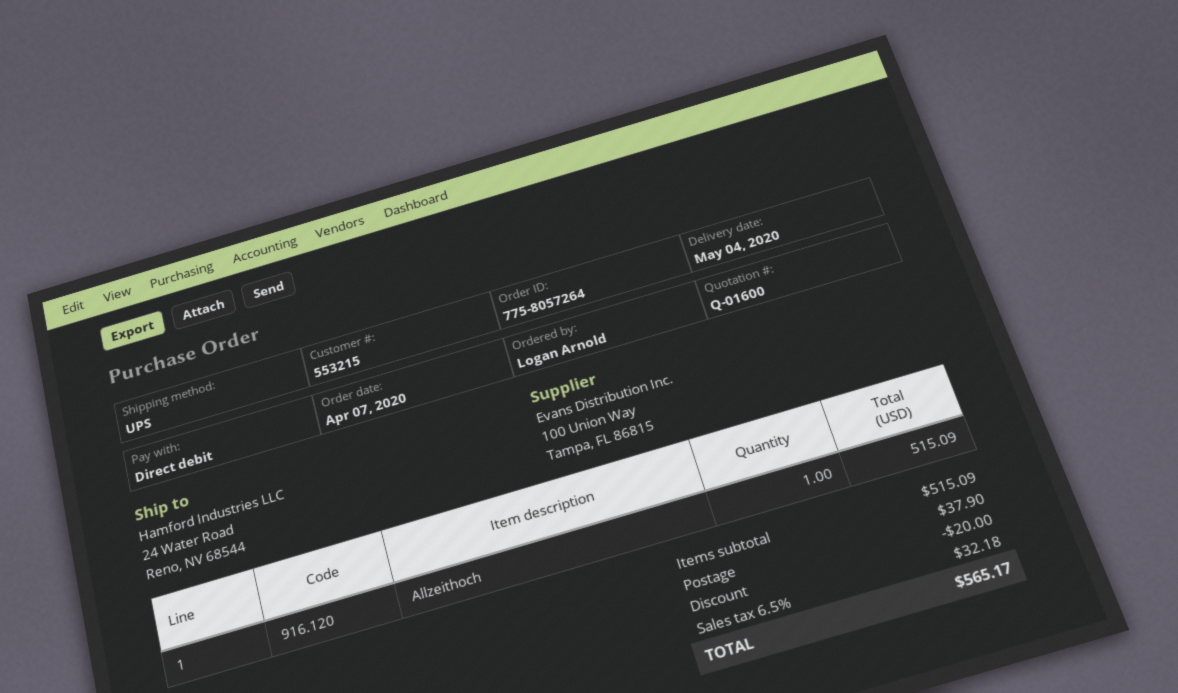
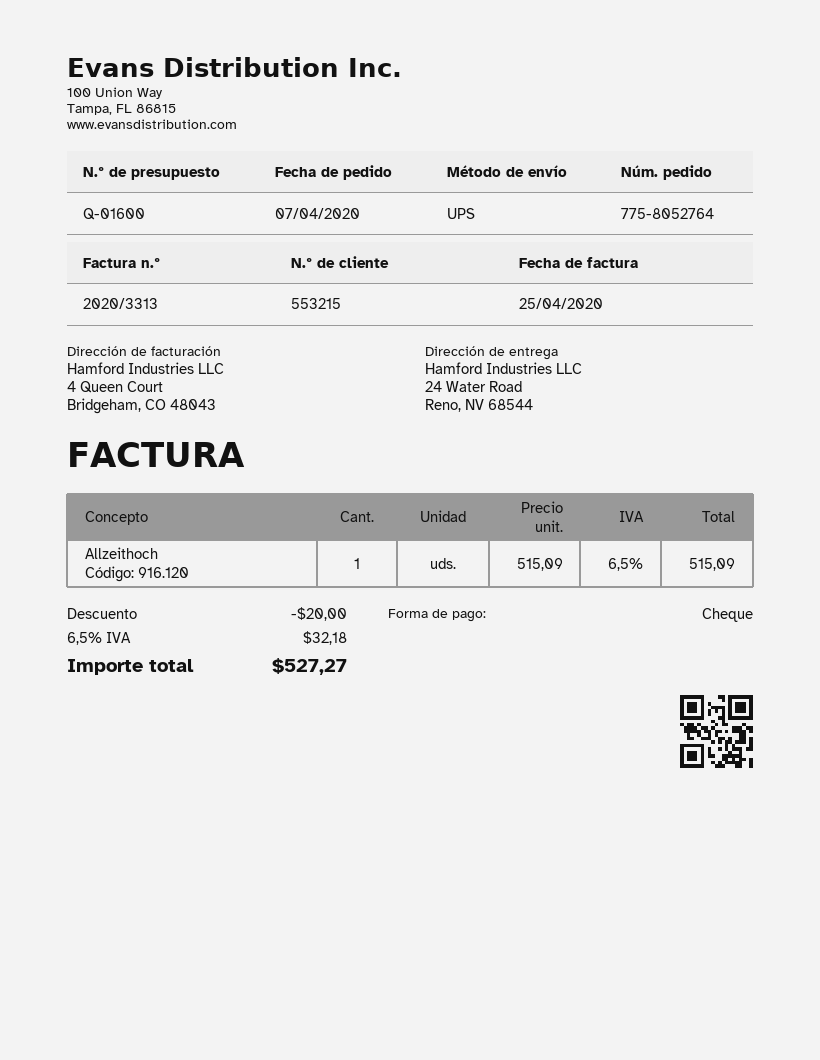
order number: 775-8057264 -> 775-8052764
payment method: direct debit -> cheque
shipping: 37.90 -> none
total: 565.17 -> 527.27

